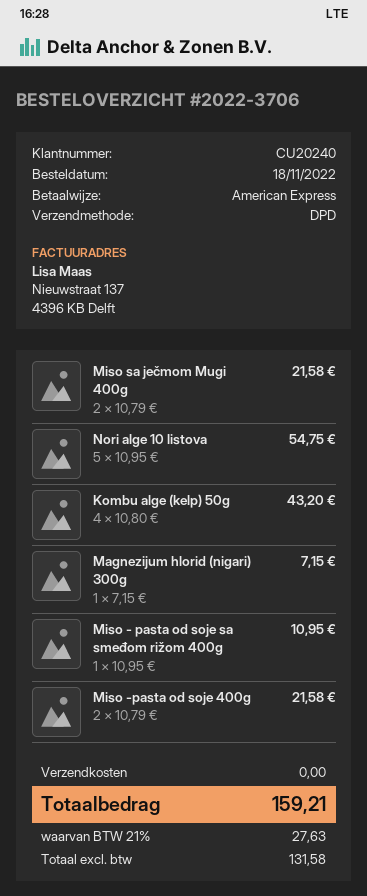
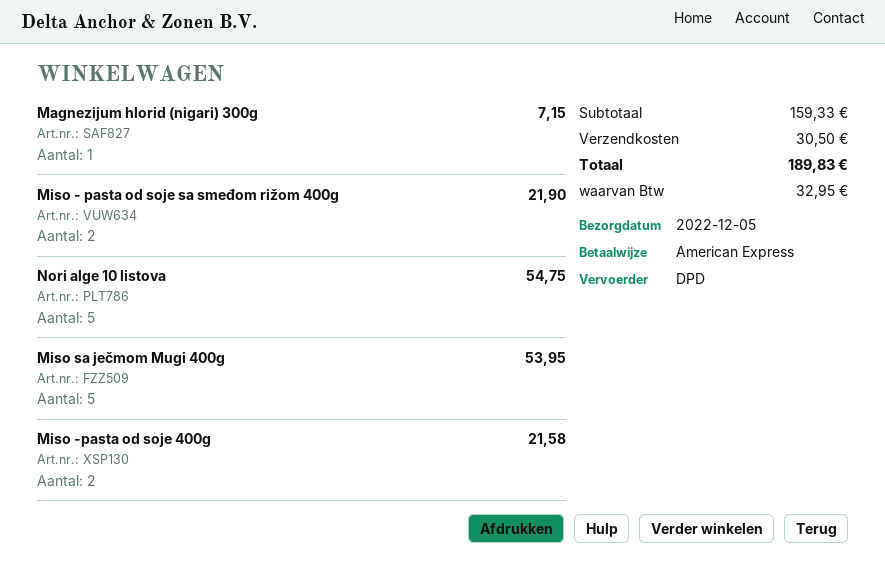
Miso sa ječmom Mugi 400g: 2 for 21.58 -> 5 for 53.95
Kombu alge (kelp) 50g: 4 for 43.20 -> none
Miso - pasta od soje sa smeđom rižom 400g: 1 for 10.95 -> 2 for 21.90
shipping: 0.00 -> 30.50
tax: 27.63 -> 32.95
total: 159.21 -> 189.83

